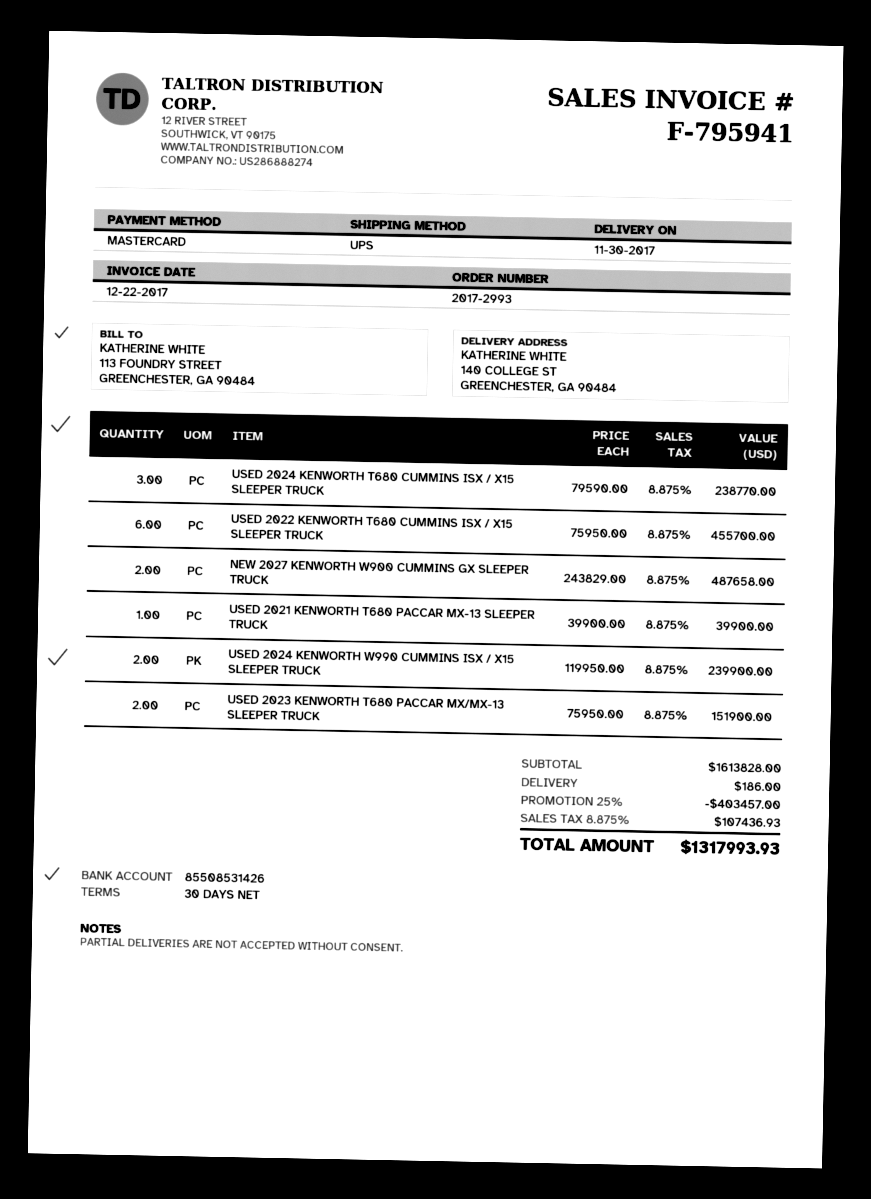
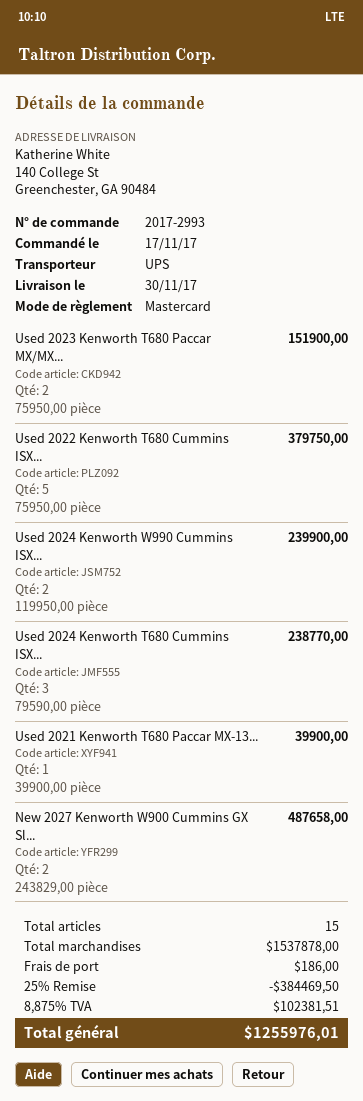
USED 2022 KENWORTH T680 CUMMINS ISX / X15 SLEEPER TRUCK: 6 x 75950.00 = 455700.00 -> 5 x 75950.00 = 379750.00
subtotal: 1613828.00 -> 1537878.00
discount: 25% = 403457.00 -> 25% = 384469.50
tax: 8.875% = 107436.93 -> 8.875% = 102381.51
total: 1317993.93 -> 1255976.01

